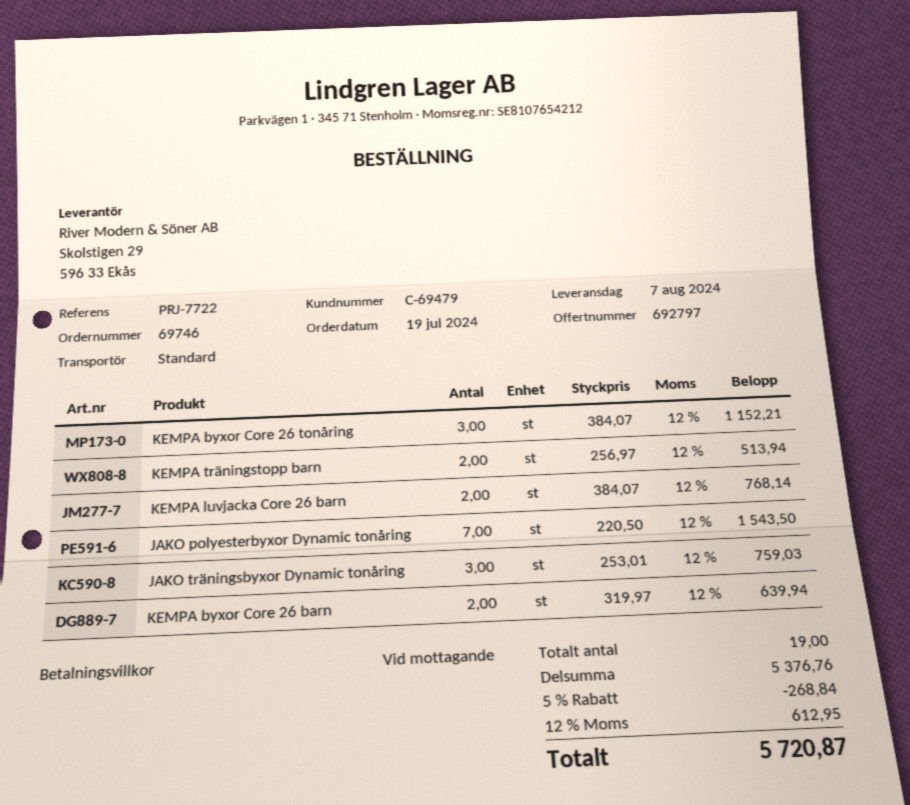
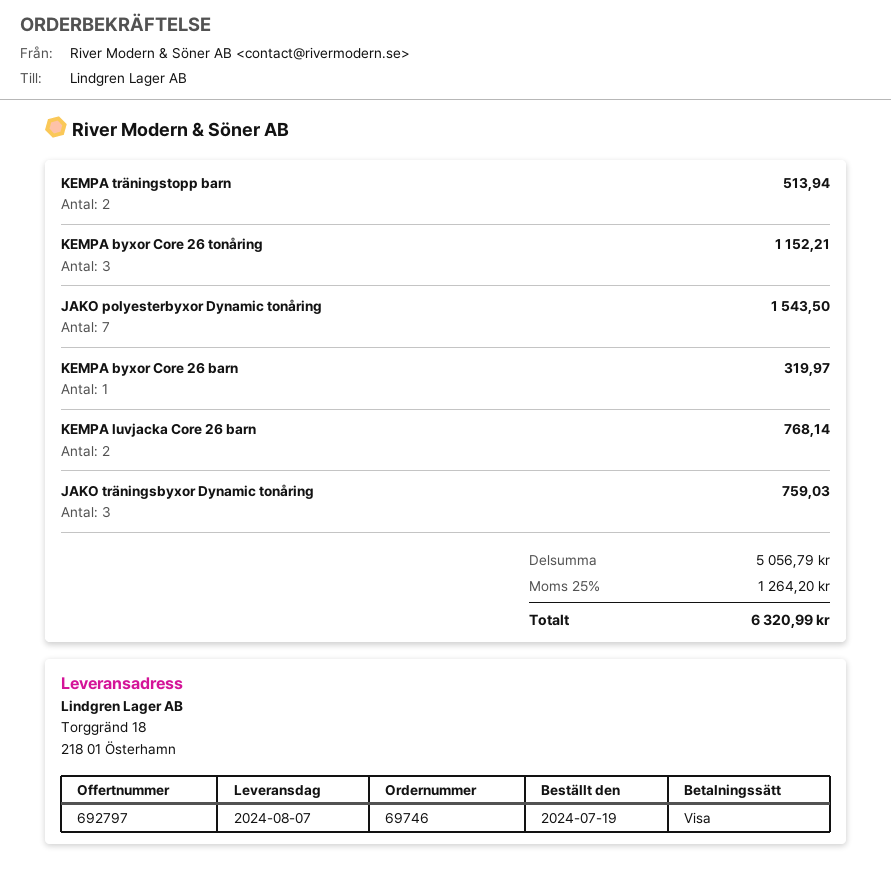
KEMPA byxor Core 26 barn: 2 for 639.94 -> 1 for 319.97
subtotal: 5376.76 -> 5056.79
discount: 5% = 268.84 -> none
tax: 12% = 612.95 -> 25% = 1264.20
total: 5720.87 -> 6320.99

